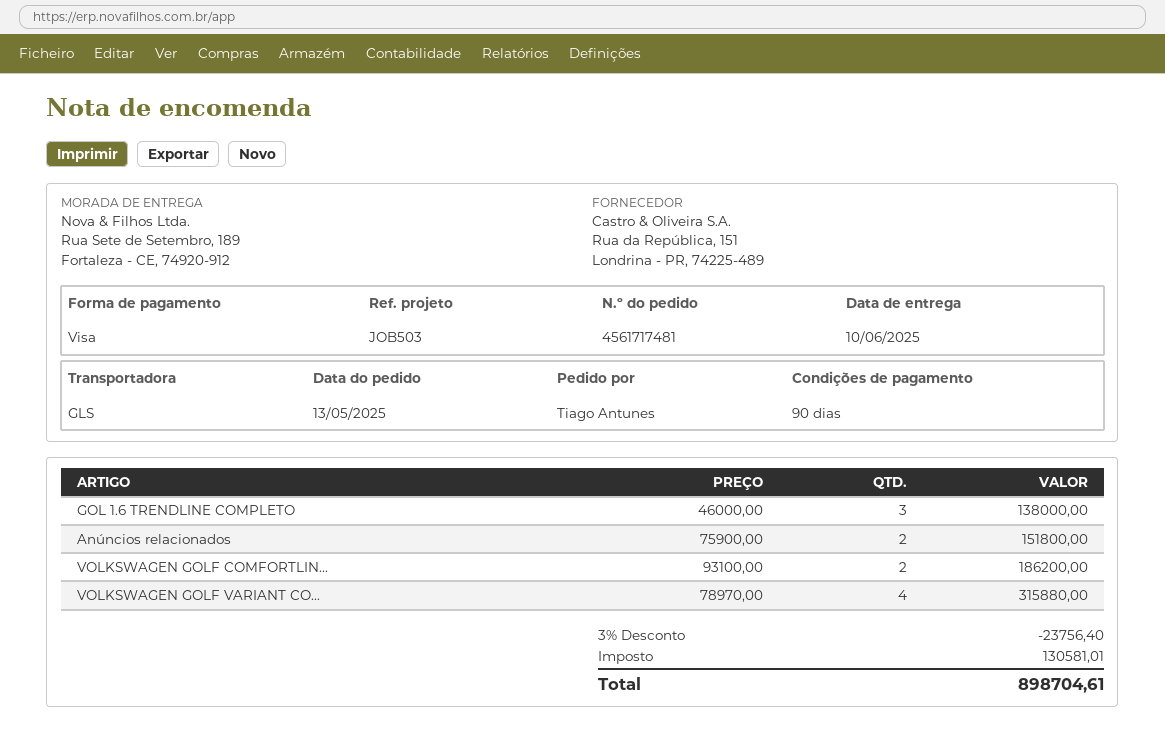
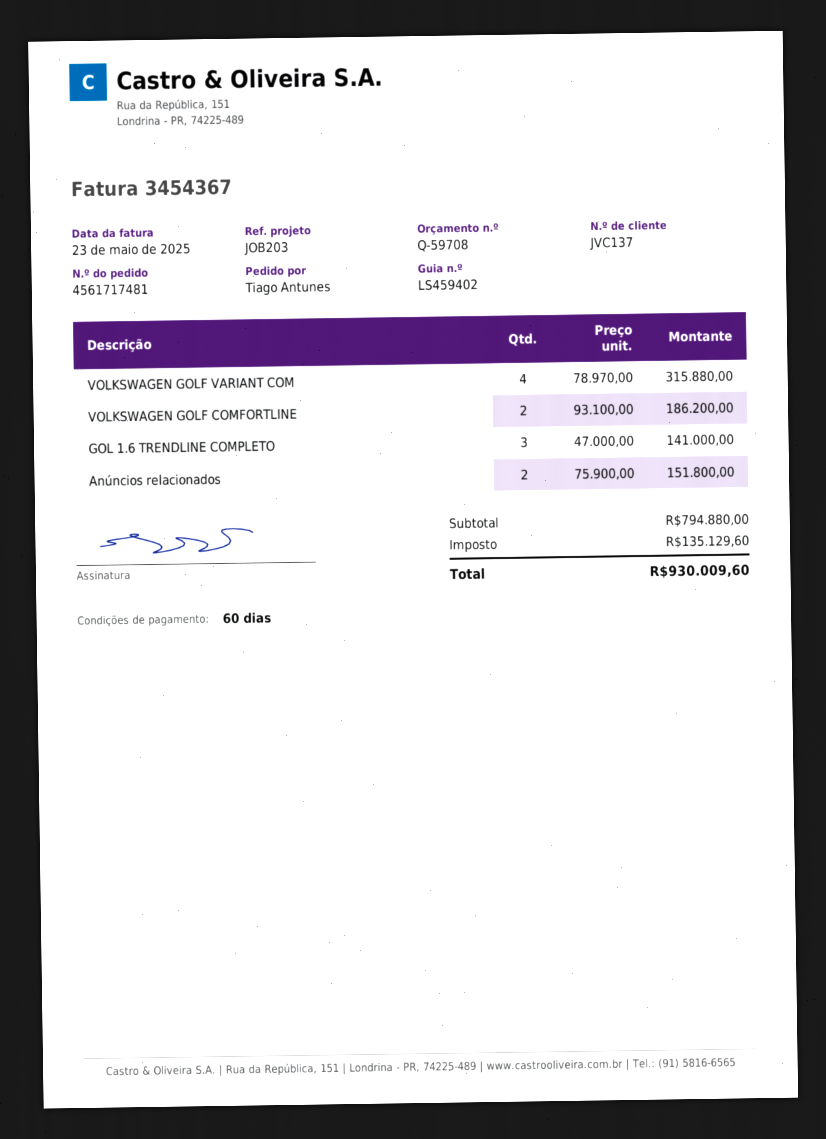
payment terms: 90 days -> 60 days
reference: JOB503 -> JOB203
GOL 1.6 TRENDLINE COMPLETO: 3 x 46000.00 = 138000.00 -> 3 x 47000.00 = 141000.00
discount: 3% = 23756.40 -> none
tax: 130581.01 -> 135129.60
total: 898704.61 -> 930009.60

